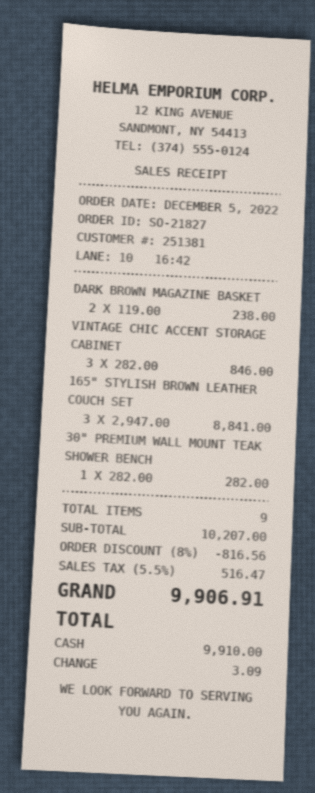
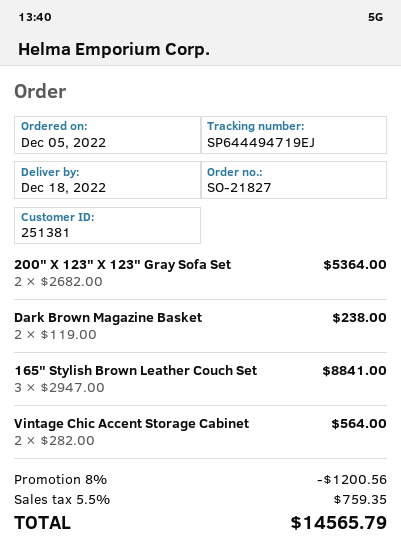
VINTAGE CHIC ACCENT STORAGE CABINET: 3 x 282.00 = 846.00 -> 2 x 282.00 = 564.00
30" PREMIUM WALL MOUNT TEAK SHOWER BENCH: 1 x 282.00 = 282.00 -> none
200" X 123" X 123" Gray Sofa Set: none -> 2 x 2682.00 = 5364.00
discount: 8% = 816.56 -> 8% = 1200.56
tax: 5.5% = 516.47 -> 5.5% = 759.35
total: 9906.91 -> 14565.79

